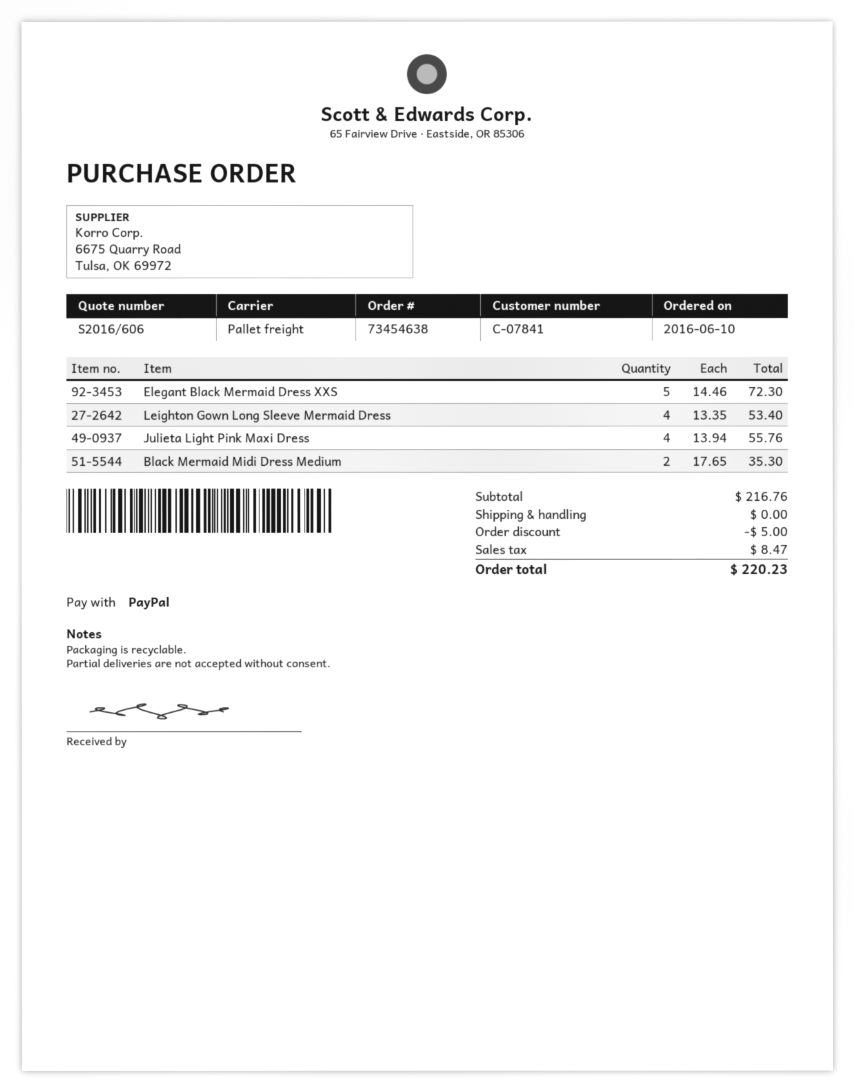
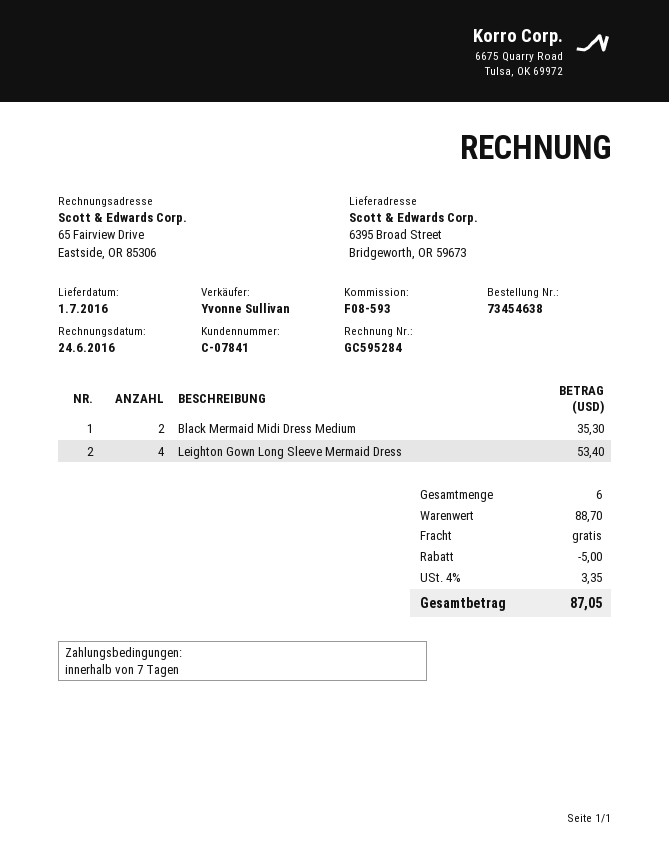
Elegant Black Mermaid Dress XXS: 5 for 72.30 -> none
Julieta Light Pink Maxi Dress: 4 for 55.76 -> none
subtotal: 216.76 -> 88.70
tax: 8.47 -> 3.35
total: 220.23 -> 87.05

